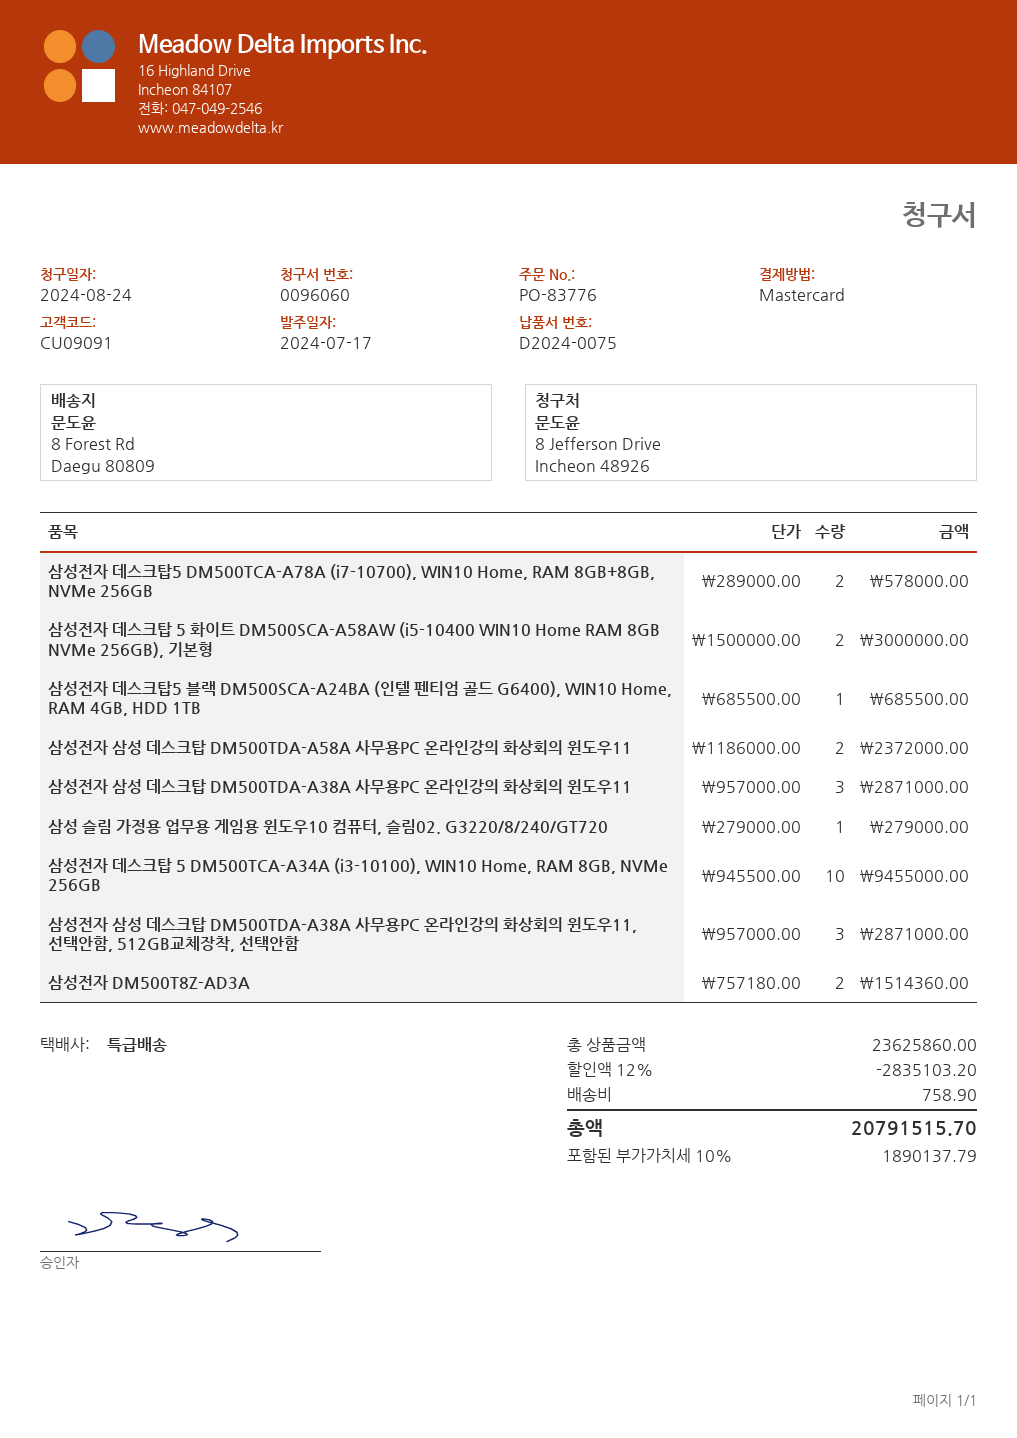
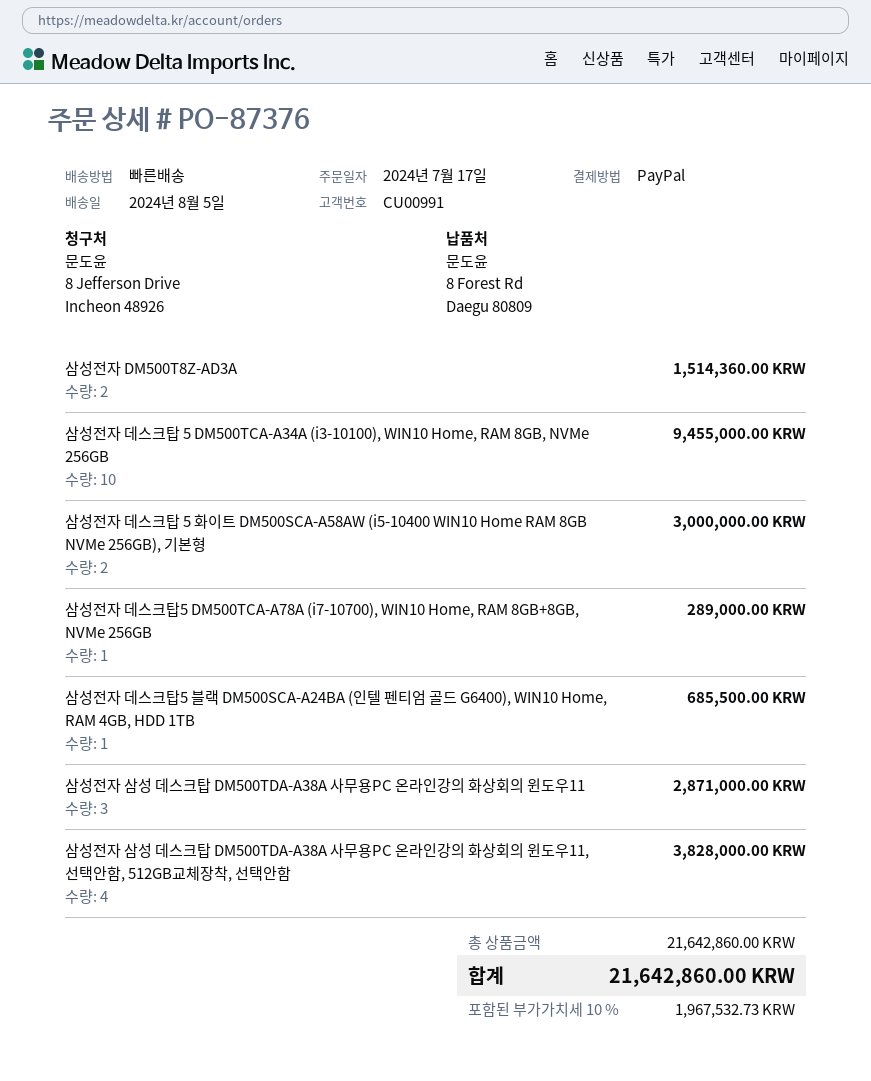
order number: PO-83776 -> PO-87376
customer number: CU09091 -> CU00991
payment method: Mastercard -> PayPal
삼성전자 데스크탑5 DM500TCA-A78A (i7-10700), WIN10 Home, RAM 8GB+8GB, NVMe 256GB: 2 for 578000.00 -> 1 for 289000.00
삼성전자 삼성 데스크탑 DM500TDA-A58A 사무용PC 온라인강의 화상회의 윈도우11: 2 for 2372000.00 -> none
삼성 슬림 가정용 업무용 게임용 윈도우10 컴퓨터, 슬림02. G3220/8/240/GT720: 1 for 279000.00 -> none
삼성전자 삼성 데스크탑 DM500TDA-A38A 사무용PC 온라인강의 화상회의 윈도우11, 선택안함, 512GB교체장착, 선택안함: 3 for 2871000.00 -> 4 for 3828000.00
subtotal: 23625860.00 -> 21642860.00
discount: 12% = 2835103.20 -> none
shipping: 758.90 -> none
tax: 10% = 1890137.79 -> 10% = 1967532.73
total: 20791515.70 -> 21642860.00

